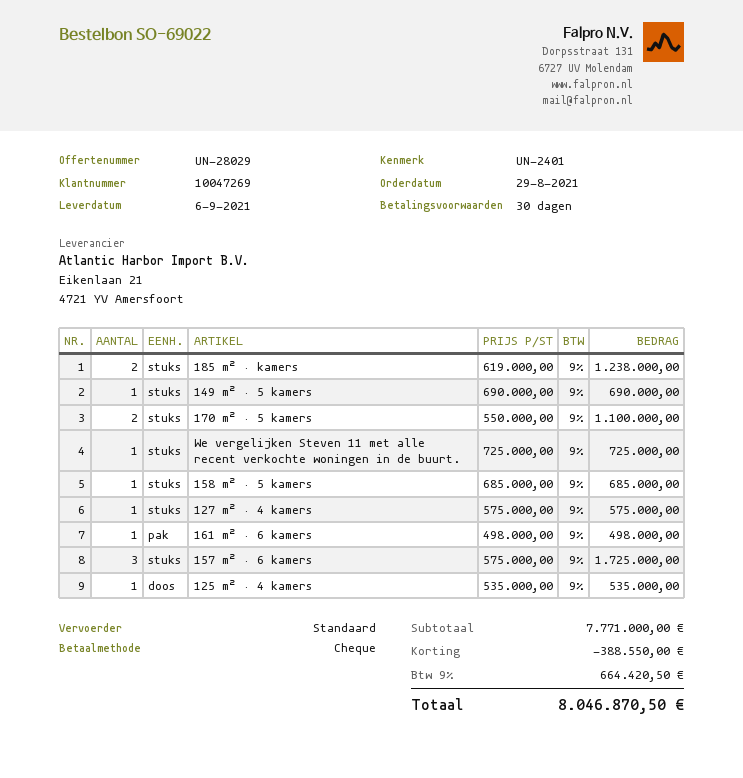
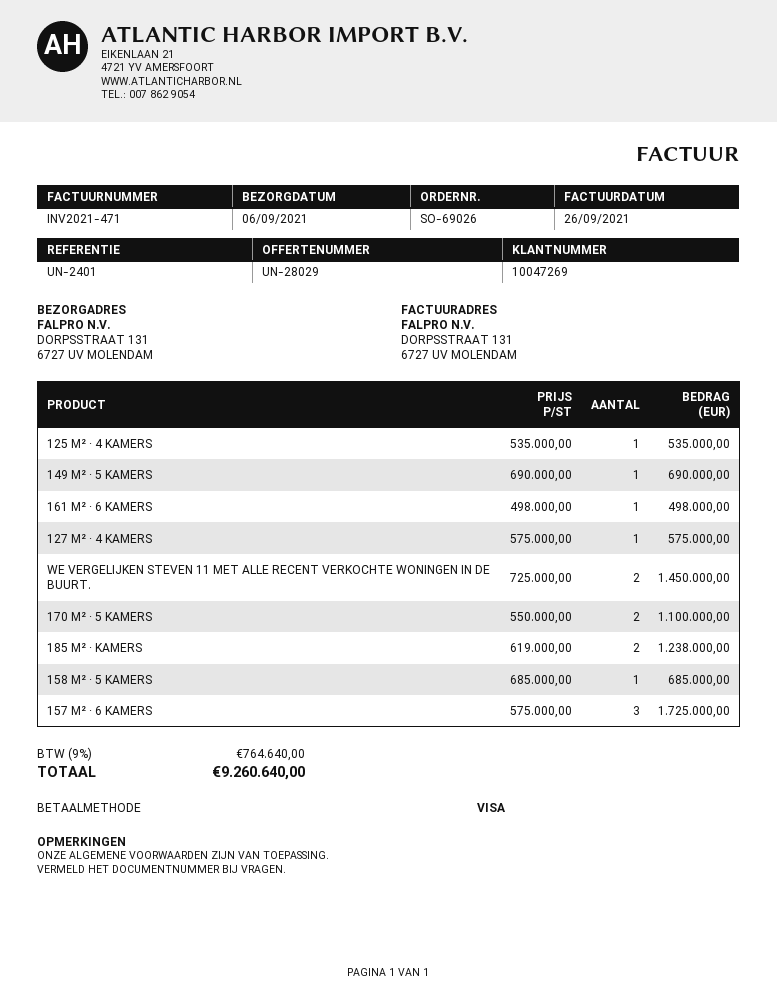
order number: SO-69022 -> SO-69026
payment method: cheque -> Visa
We vergelijken Steven 11 met alle recent verkochte woningen in de buurt.: 1 x 725000.00 = 725000.00 -> 2 x 725000.00 = 1450000.00
discount: 388550.00 -> none
tax: 9% = 664420.50 -> 9% = 764640.00
total: 8046870.50 -> 9260640.00

